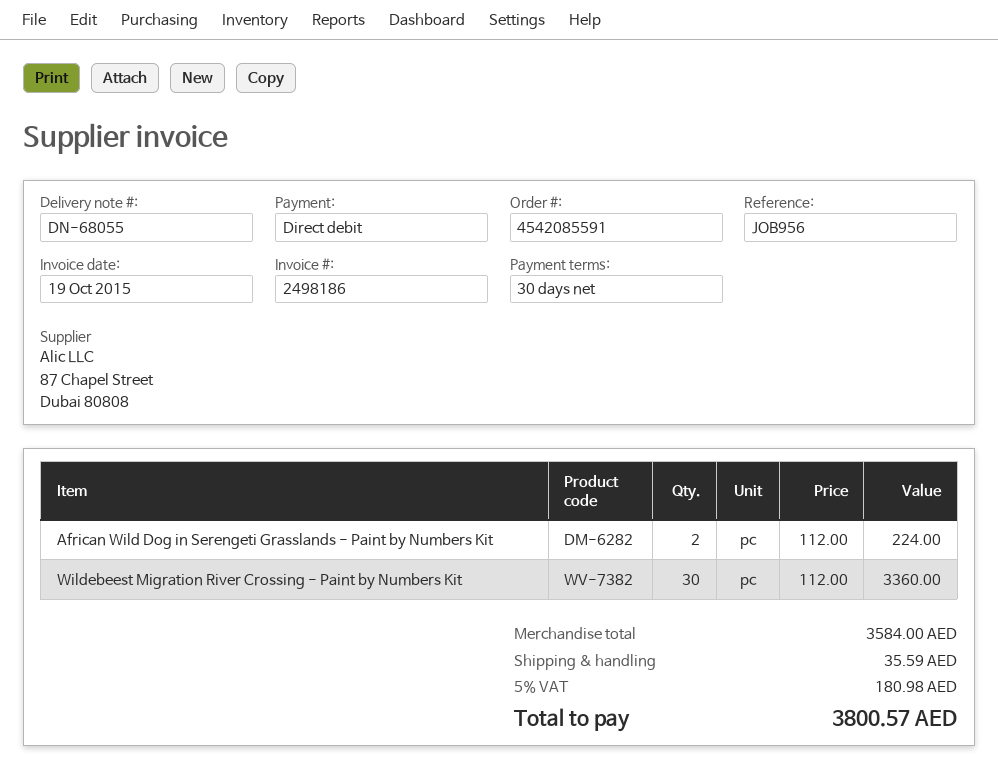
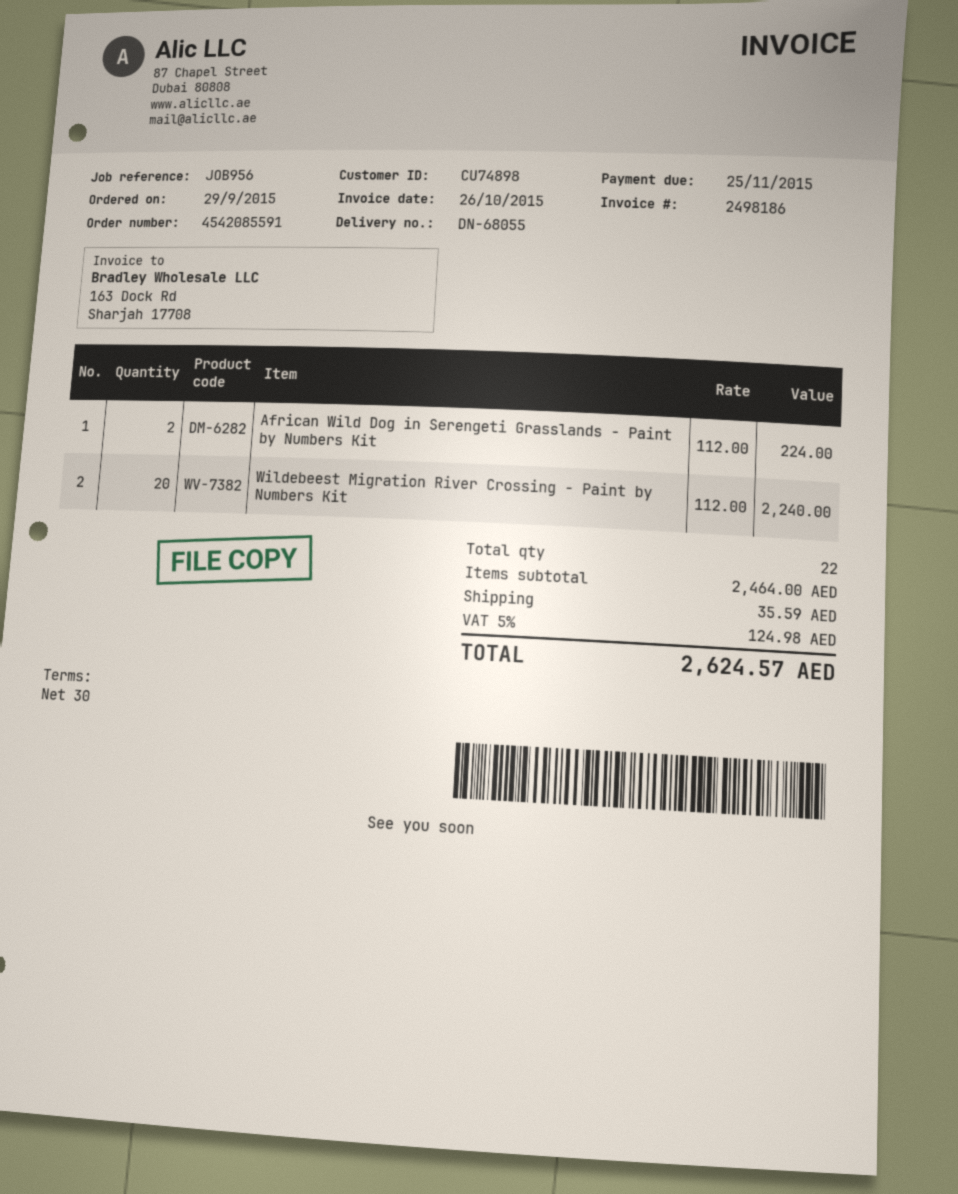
invoice date: 2015-10-19 -> 2015-10-26
Wildebeest Migration River Crossing - Paint by Numbers Kit: 30 x 112.00 = 3360.00 -> 20 x 112.00 = 2240.00
subtotal: 3584.00 -> 2464.00
tax: 5% = 180.98 -> 5% = 124.98
total: 3800.57 -> 2624.57

